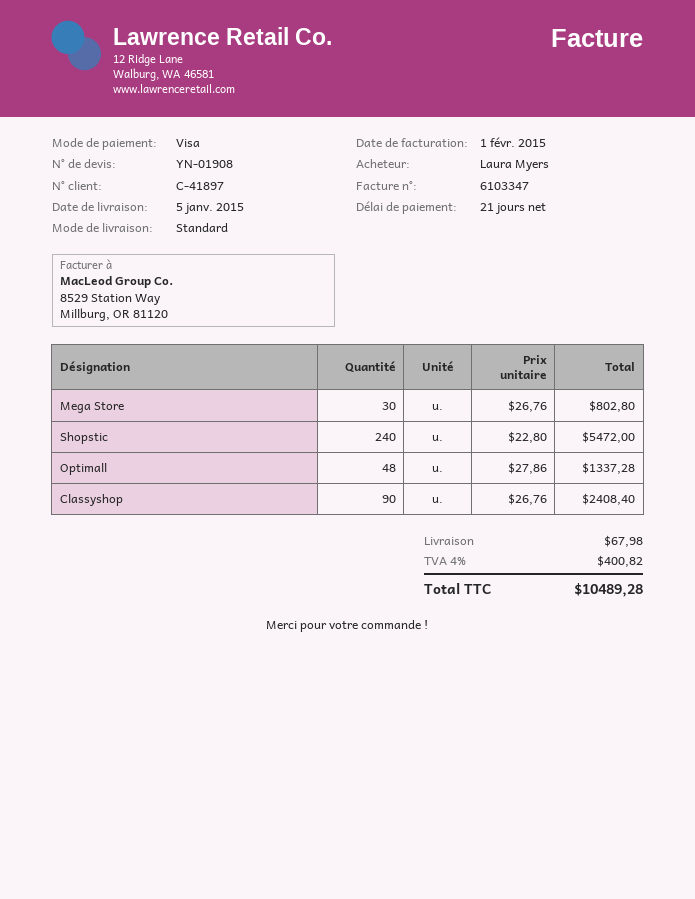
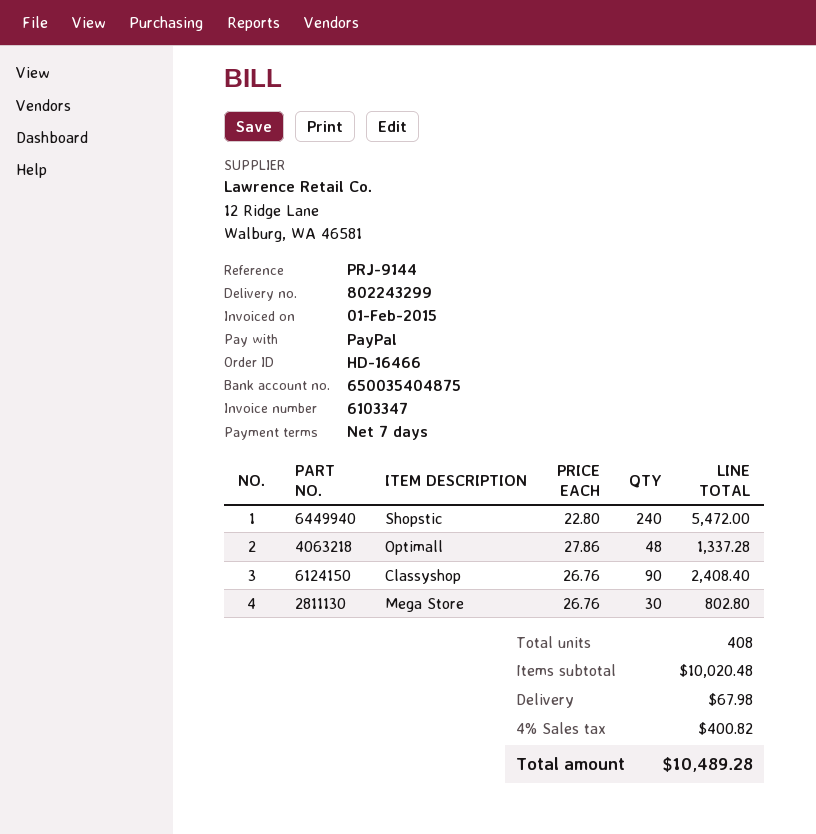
payment terms: 21 days -> 7 days
payment method: Visa -> PayPal

